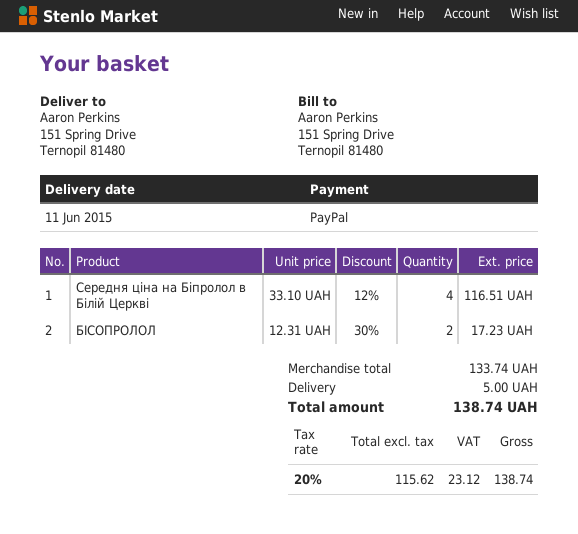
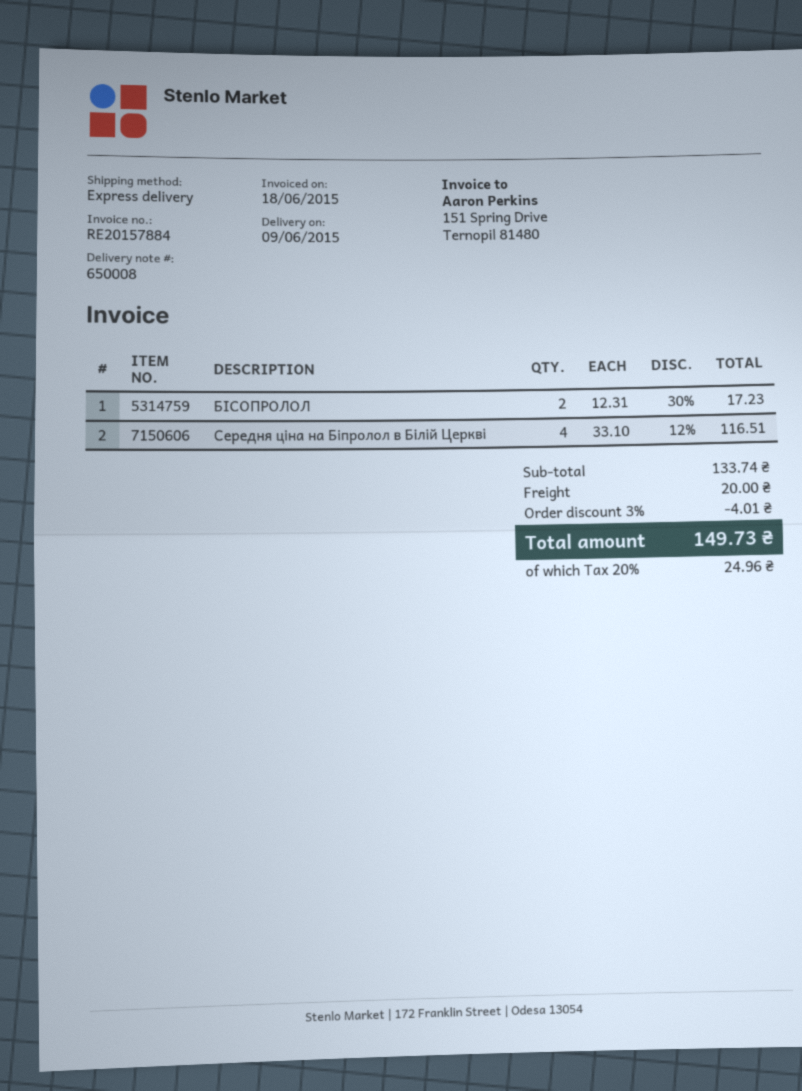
delivery date: 2015-06-11 -> 2015-06-09
discount: none -> 3% = 4.01
shipping: 5.00 -> 20.00
tax: 20% = 23.12 -> 20% = 24.96
total: 138.74 -> 149.73

